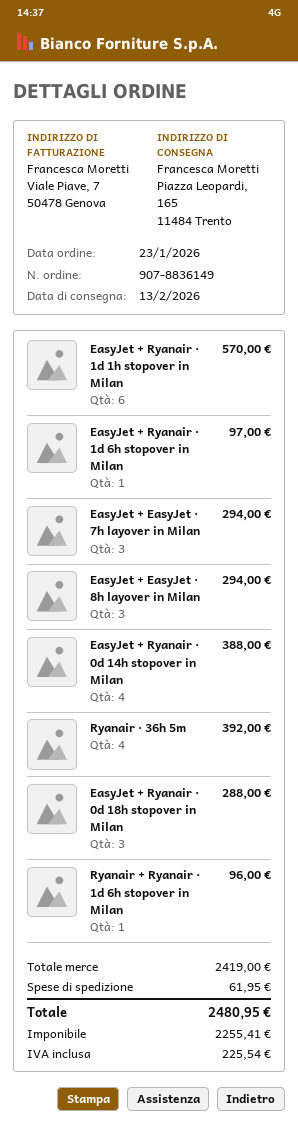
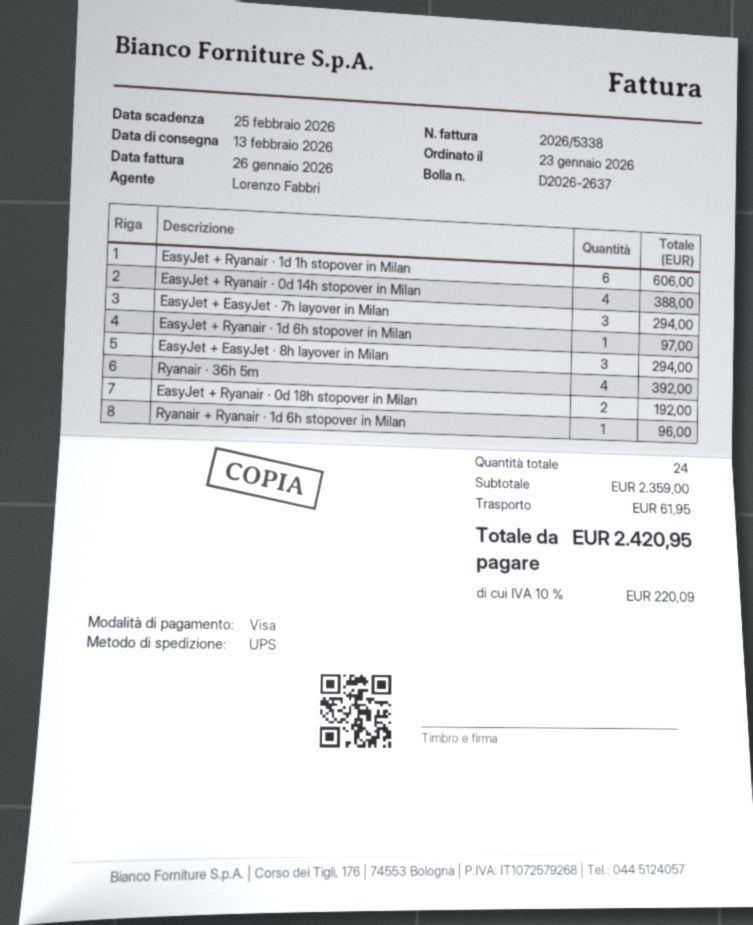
EasyJet + Ryanair · 1d 1h stopover in Milan: 6 for 570.00 -> 6 for 606.00
EasyJet + Ryanair · 0d 18h stopover in Milan: 3 for 288.00 -> 2 for 192.00
subtotal: 2419.00 -> 2359.00
tax: 225.54 -> 220.09
total: 2480.95 -> 2420.95

